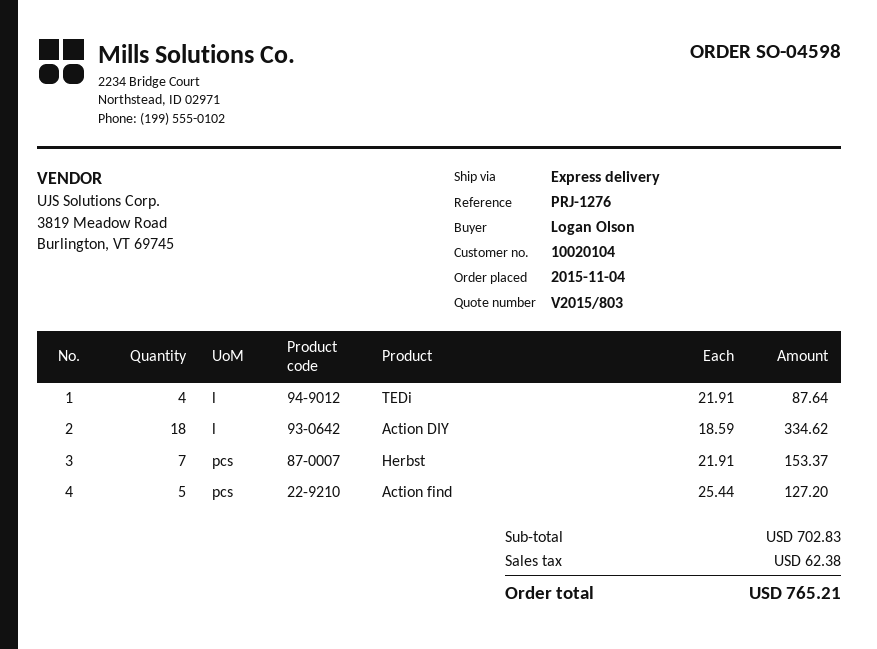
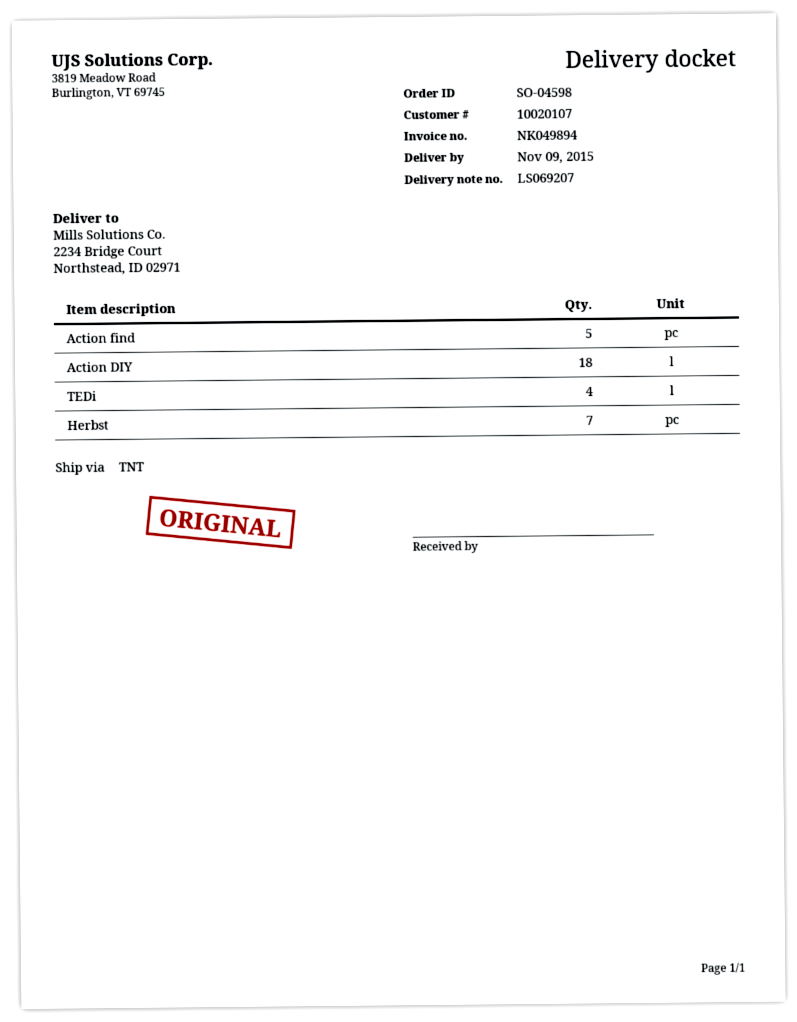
customer number: 10020104 -> 10020107
shipping method: express -> TNT

